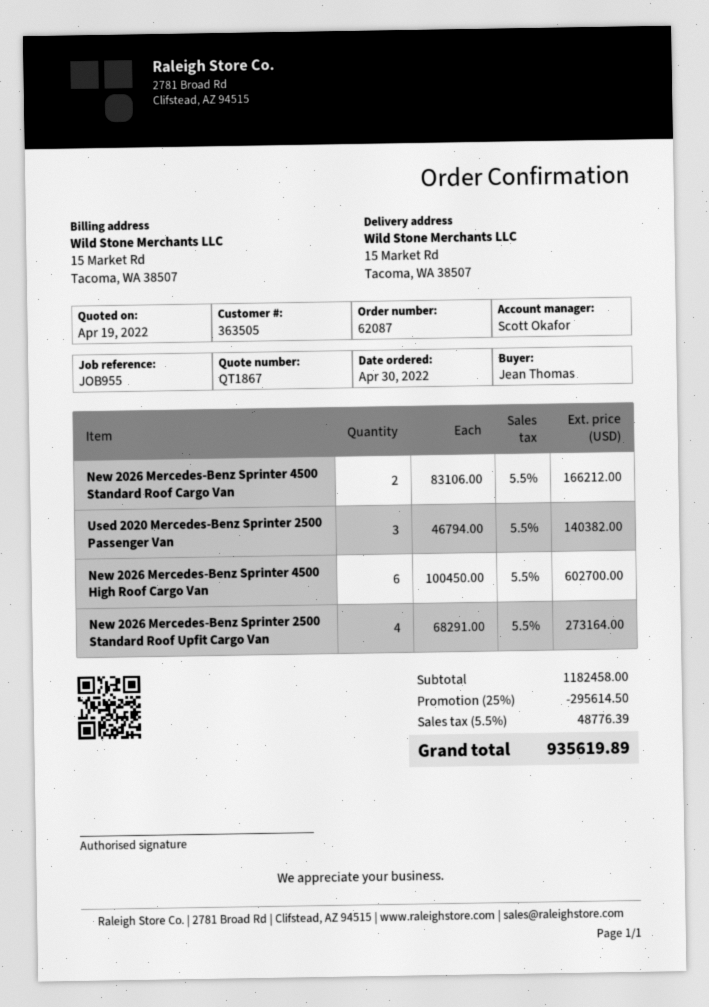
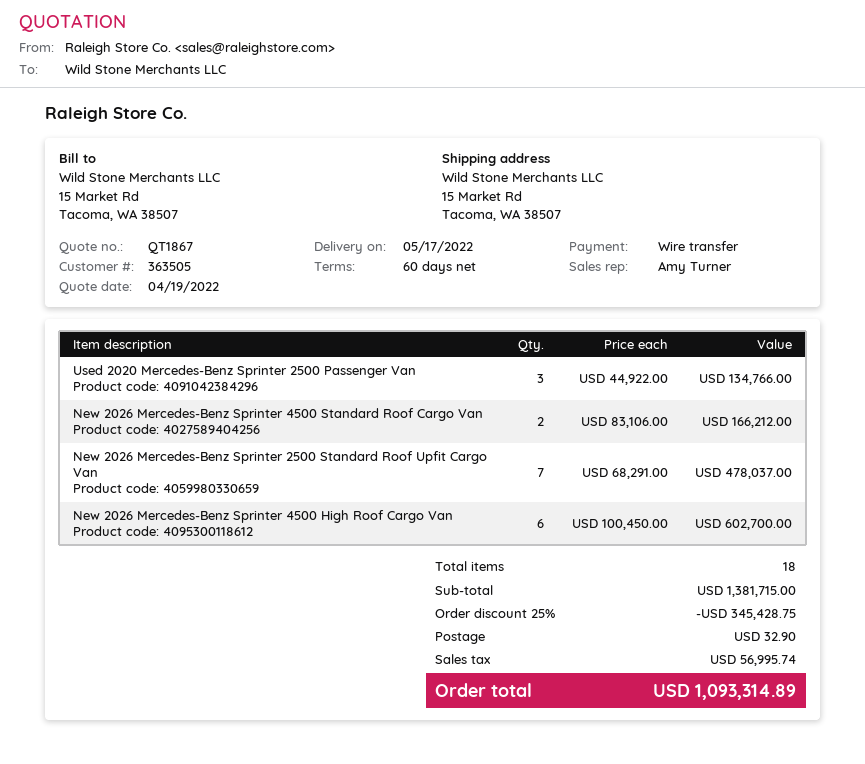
sales rep: Scott Okafor -> Amy Turner
Used 2020 Mercedes-Benz Sprinter 2500 Passenger Van: 3 x 46794.00 = 140382.00 -> 3 x 44922.00 = 134766.00
New 2026 Mercedes-Benz Sprinter 2500 Standard Roof Upfit Cargo Van: 4 x 68291.00 = 273164.00 -> 7 x 68291.00 = 478037.00
subtotal: 1182458.00 -> 1381715.00
discount: 25% = 295614.50 -> 25% = 345428.75
shipping: none -> 32.90
tax: 48776.39 -> 56995.74
total: 935619.89 -> 1093314.89

